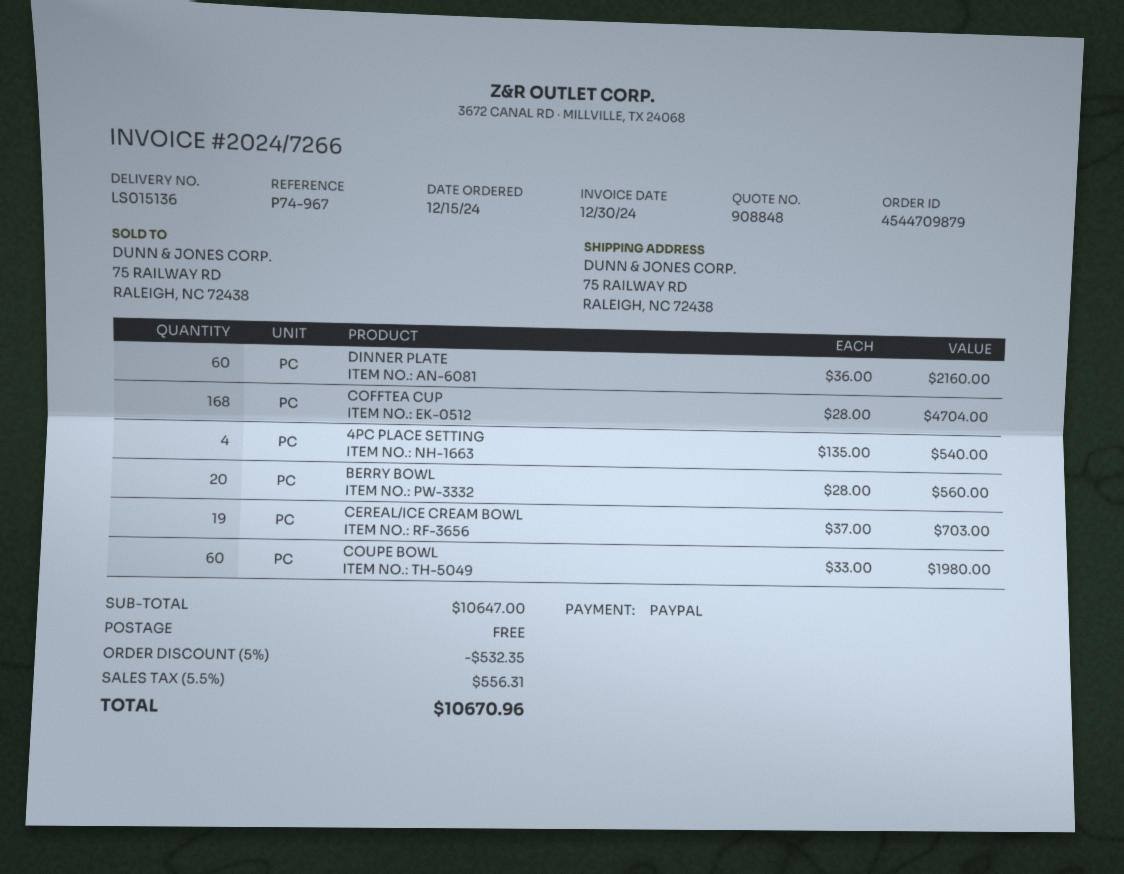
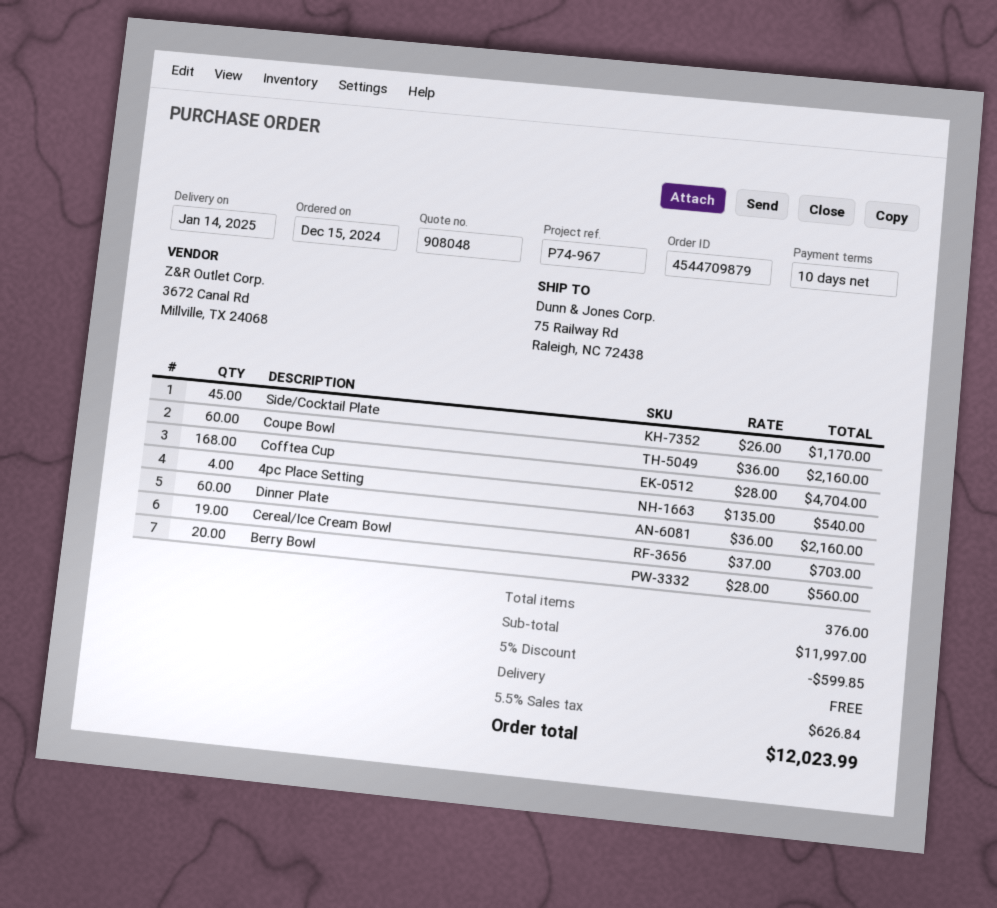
quote number: 908848 -> 908048
COUPE BOWL: 60 x 33.00 = 1980.00 -> 60 x 36.00 = 2160.00
Side/Cocktail Plate: none -> 45 x 26.00 = 1170.00
subtotal: 10647.00 -> 11997.00
discount: 5% = 532.35 -> 5% = 599.85
tax: 5.5% = 556.31 -> 5.5% = 626.84
total: 10670.96 -> 12023.99

